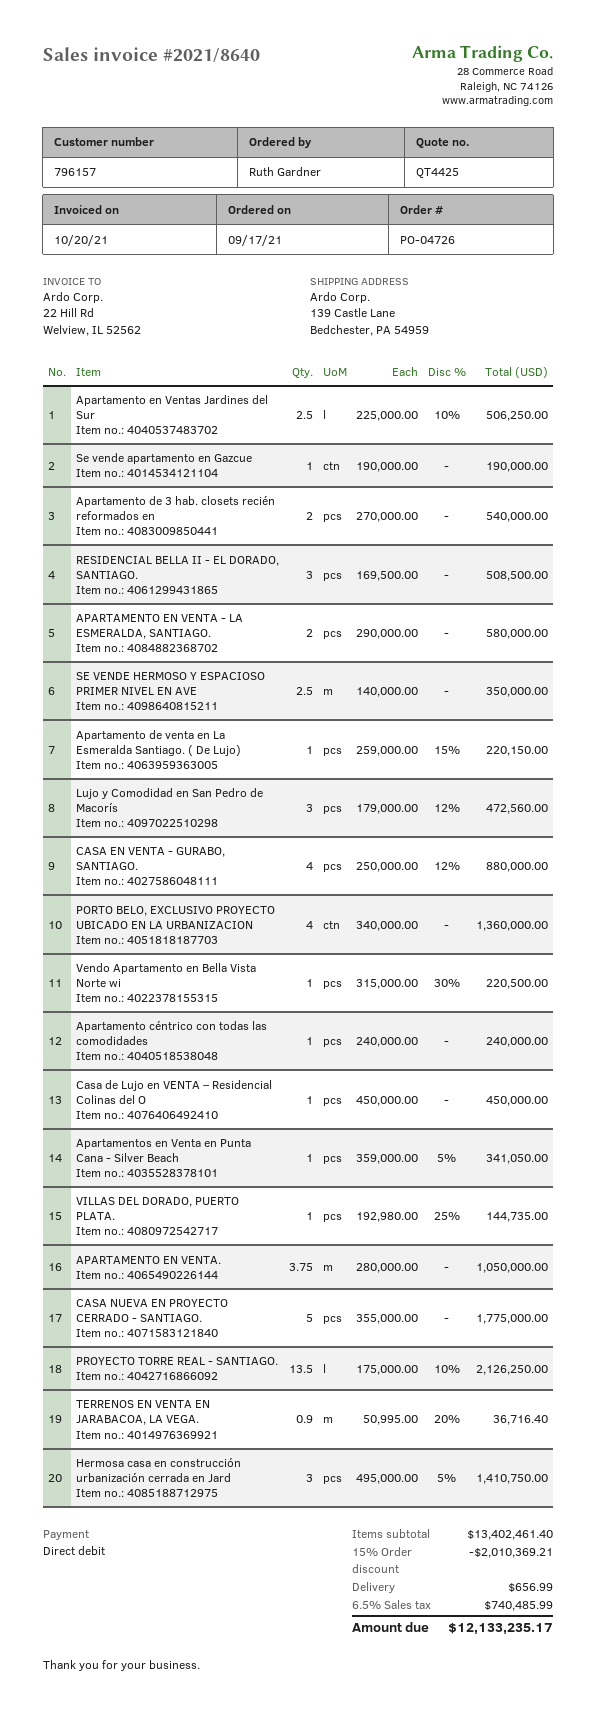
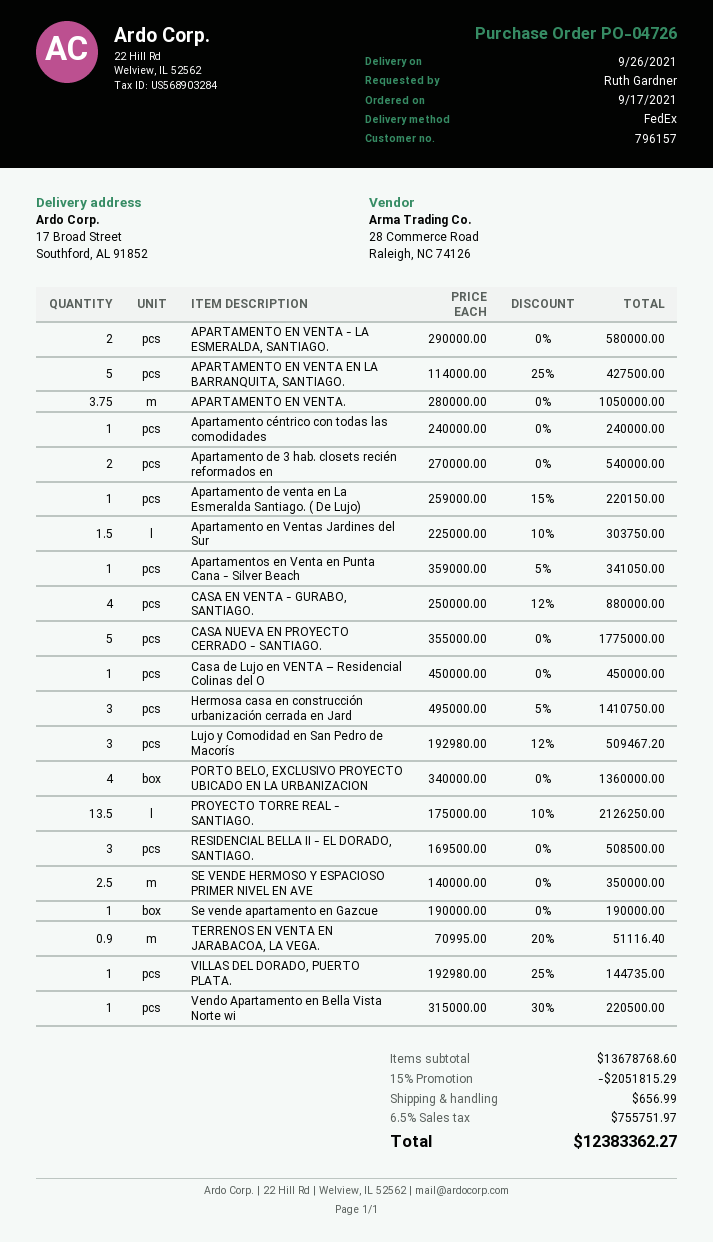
ship to: 139 Castle Lane, Bedchester, PA 54959 -> 17 Broad Street, Southford, AL 91852
Apartamento en Ventas Jardines del Sur: 2.5 x 225000.00 - 10% = 506250.00 -> 1.5 x 225000.00 - 10% = 303750.00
Lujo y Comodidad en San Pedro de Macorís: 3 x 179000.00 - 12% = 472560.00 -> 3 x 192980.00 - 12% = 509467.20
TERRENOS EN VENTA EN JARABACOA, LA VEGA.: 0.9 x 50995.00 - 20% = 36716.40 -> 0.9 x 70995.00 - 20% = 51116.40
APARTAMENTO EN VENTA EN LA BARRANQUITA, SANTIAGO.: none -> 5 x 114000.00 - 25% = 427500.00
subtotal: 13402461.40 -> 13678768.60
discount: 15% = 2010369.21 -> 15% = 2051815.29
tax: 6.5% = 740485.99 -> 6.5% = 755751.97
total: 12133235.17 -> 12383362.27

